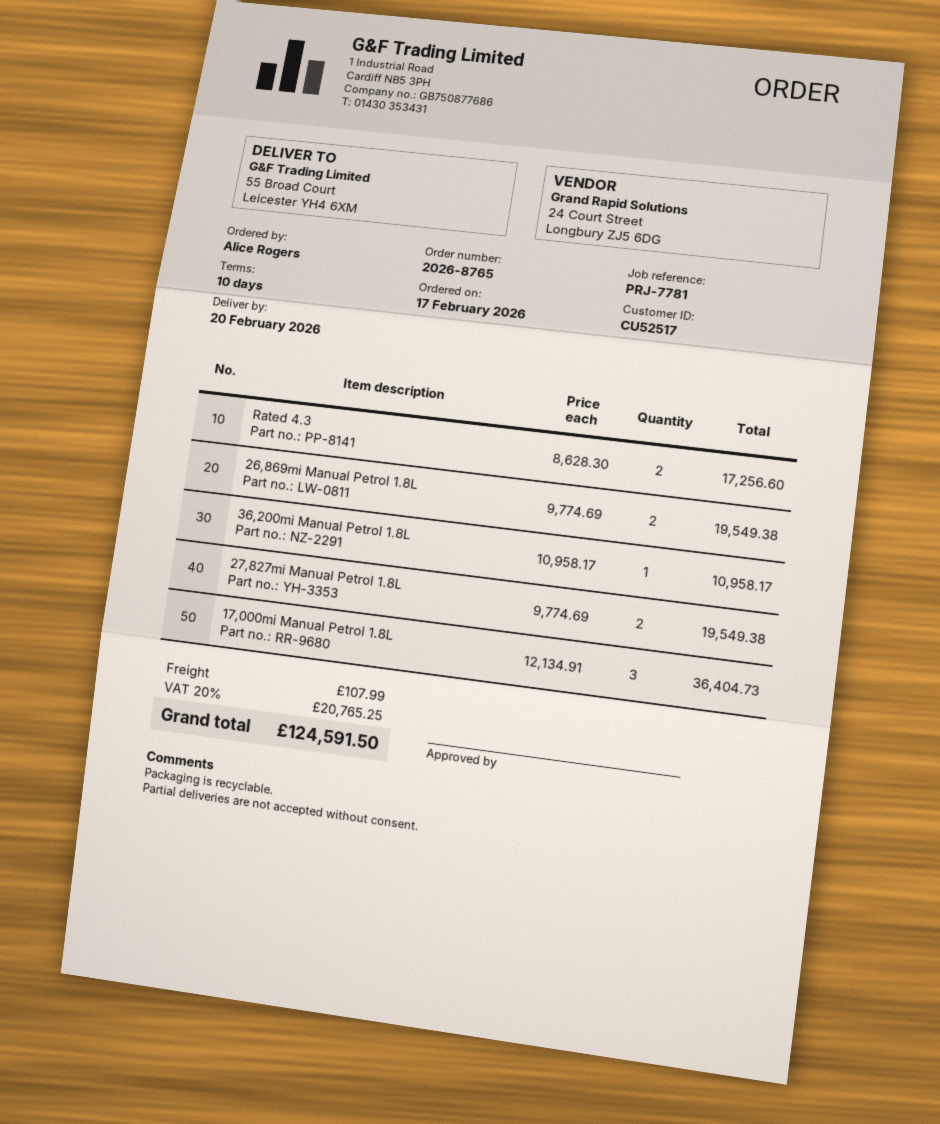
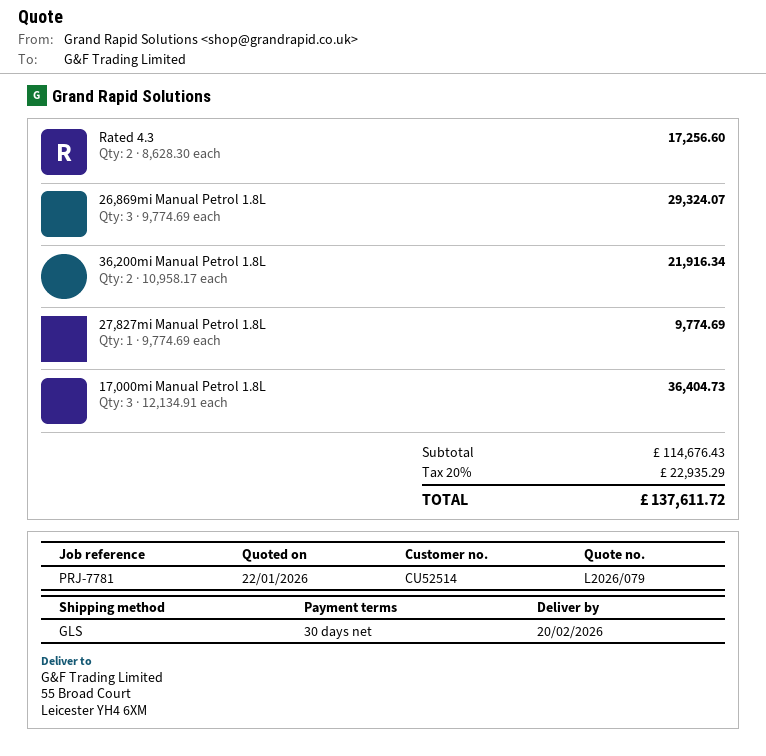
payment terms: 10 days -> 30 days
customer number: CU52517 -> CU52514
26,869mi Manual Petrol 1.8L: 2 x 9774.69 = 19549.38 -> 3 x 9774.69 = 29324.07
36,200mi Manual Petrol 1.8L: 1 x 10958.17 = 10958.17 -> 2 x 10958.17 = 21916.34
27,827mi Manual Petrol 1.8L: 2 x 9774.69 = 19549.38 -> 1 x 9774.69 = 9774.69
shipping: 107.99 -> none
tax: 20% = 20765.25 -> 20% = 22935.29
total: 124591.50 -> 137611.72

